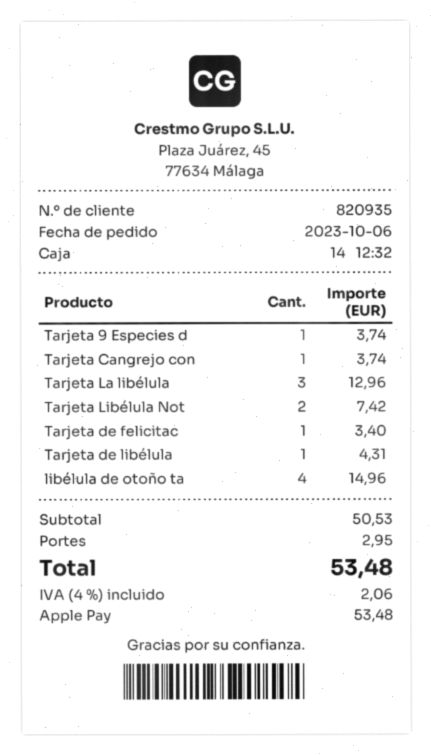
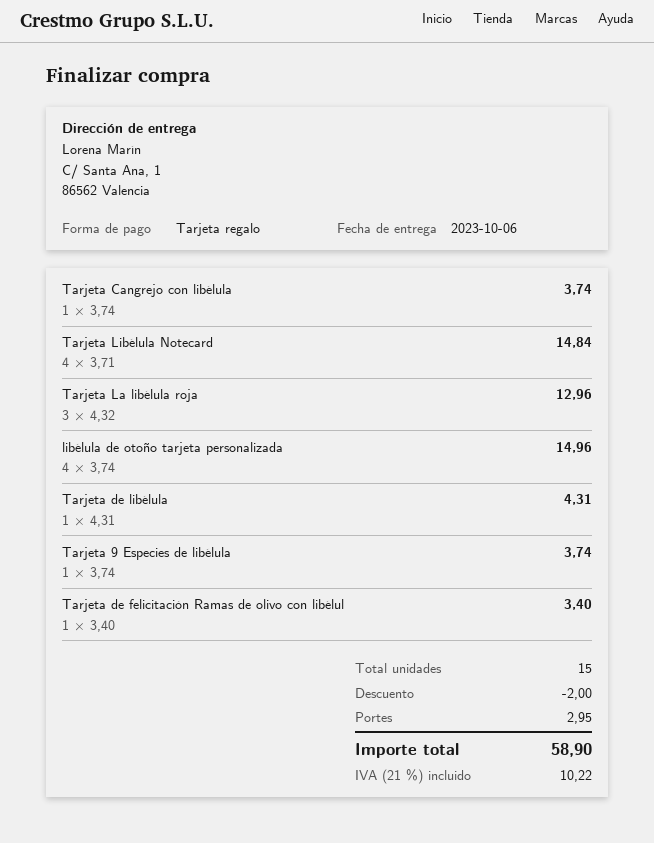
payment method: Apple Pay -> gift card
Tarjeta Libélula Not: 2 for 7.42 -> 4 for 14.84
discount: none -> 2.00
tax: 4% = 2.06 -> 21% = 10.22
total: 53.48 -> 58.90

